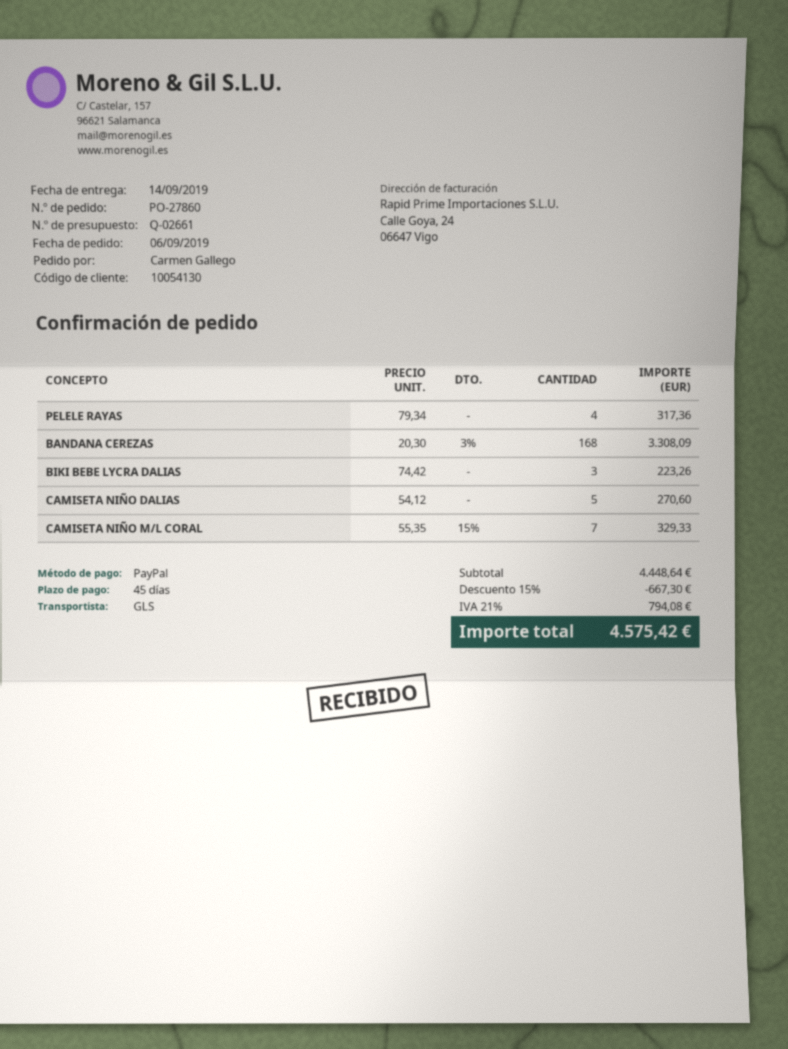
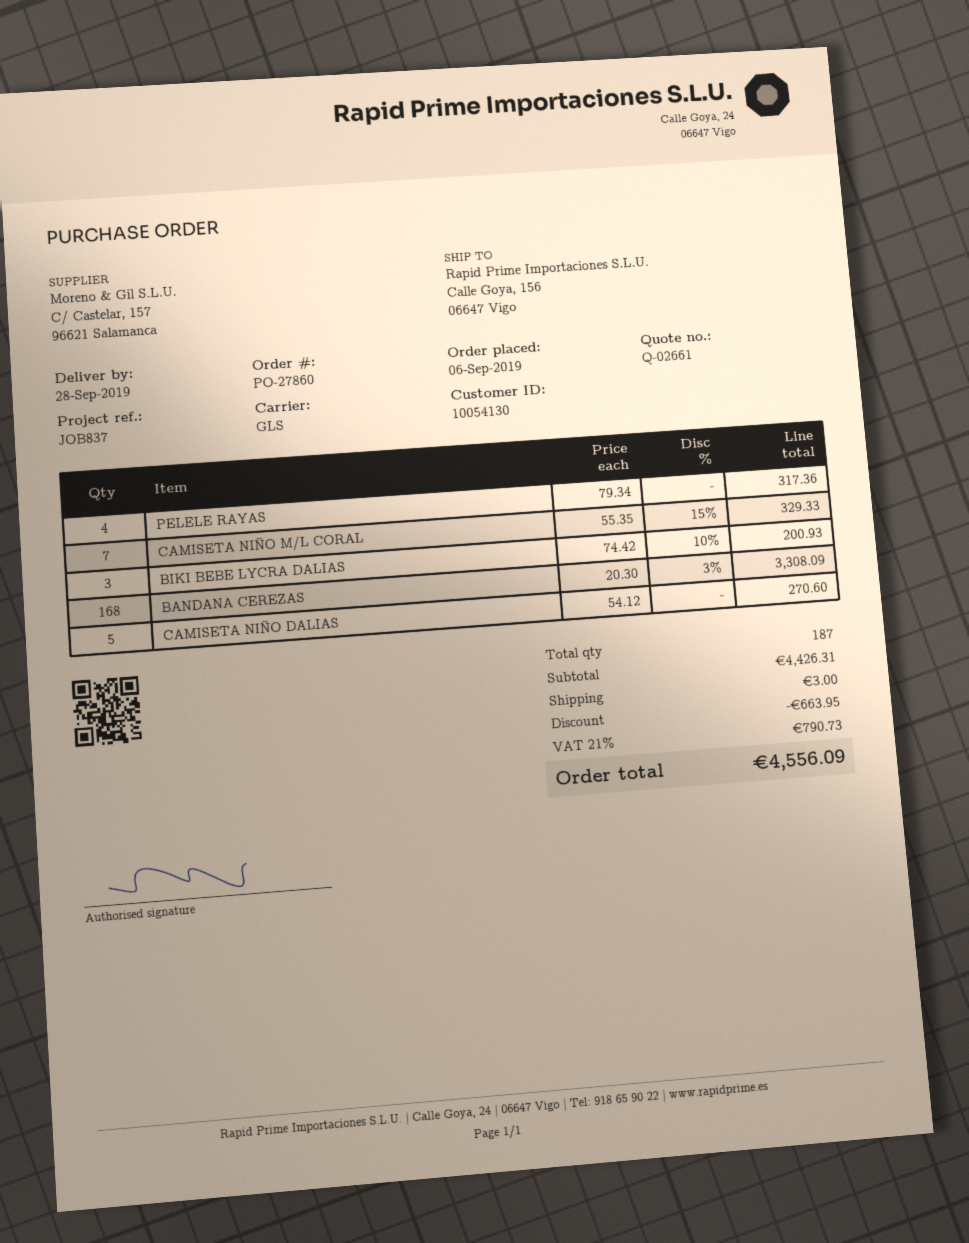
delivery date: 2019-09-14 -> 2019-09-28
BIKI BEBE LYCRA DALIAS: 3 x 74.42 = 223.26 -> 3 x 74.42 - 10% = 200.93
subtotal: 4448.64 -> 4426.31
discount: 667.30 -> 663.95
shipping: none -> 3.00
tax: 21% = 794.08 -> 21% = 790.73
total: 4575.42 -> 4556.09

